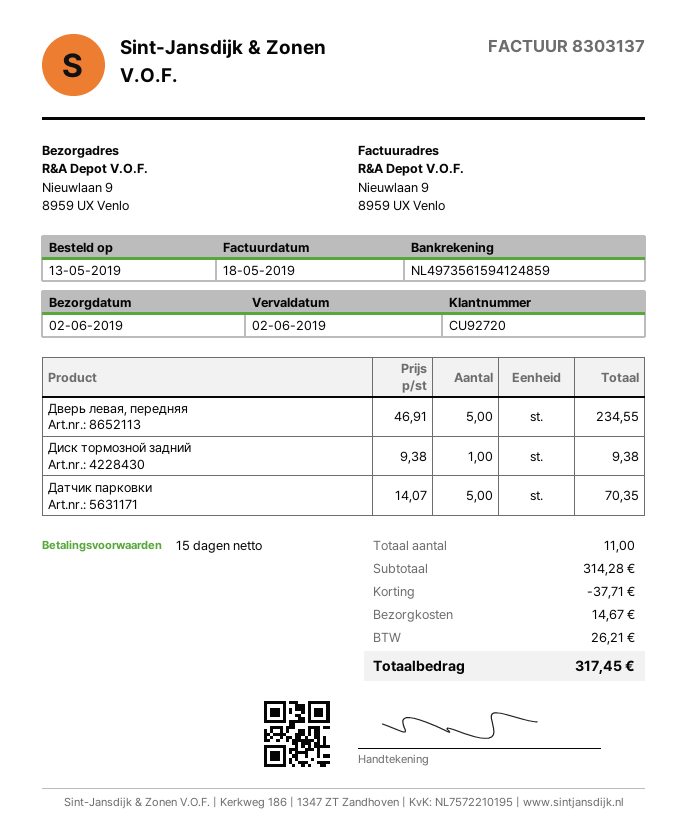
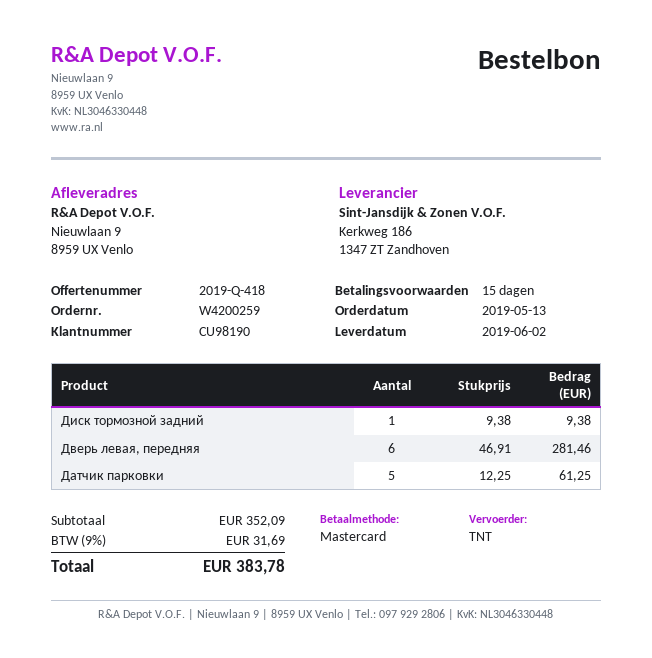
customer number: CU92720 -> CU98190
Дверь левая, передняя: 5 x 46.91 = 234.55 -> 6 x 46.91 = 281.46
Датчик парковки: 5 x 14.07 = 70.35 -> 5 x 12.25 = 61.25
subtotal: 314.28 -> 352.09
discount: 37.71 -> none
shipping: 14.67 -> none
tax: 26.21 -> 31.69
total: 317.45 -> 383.78

